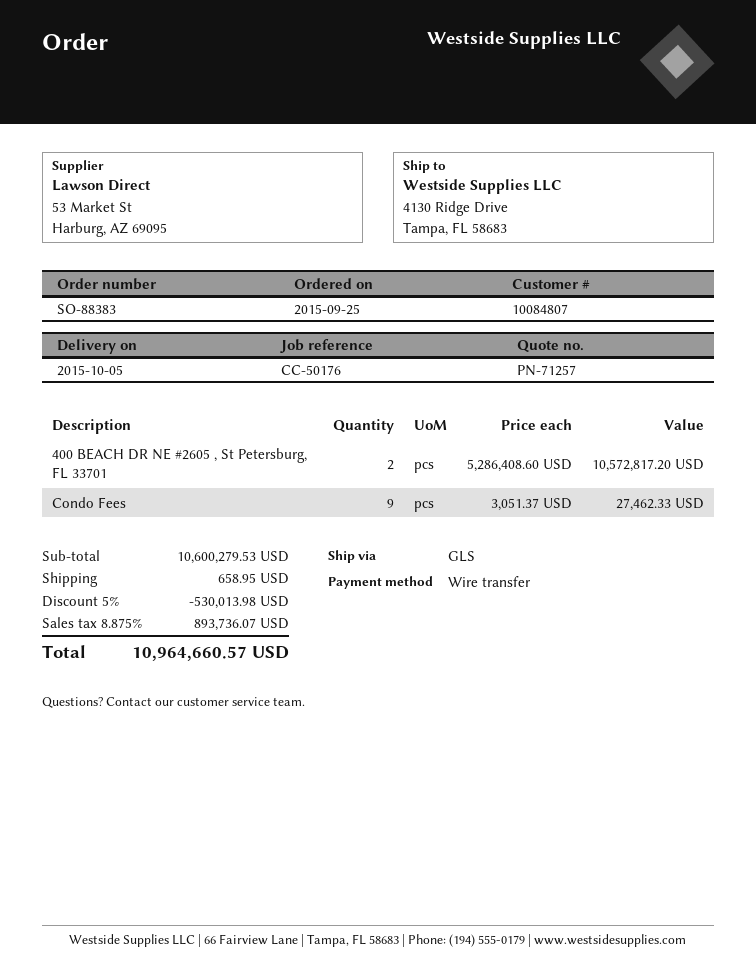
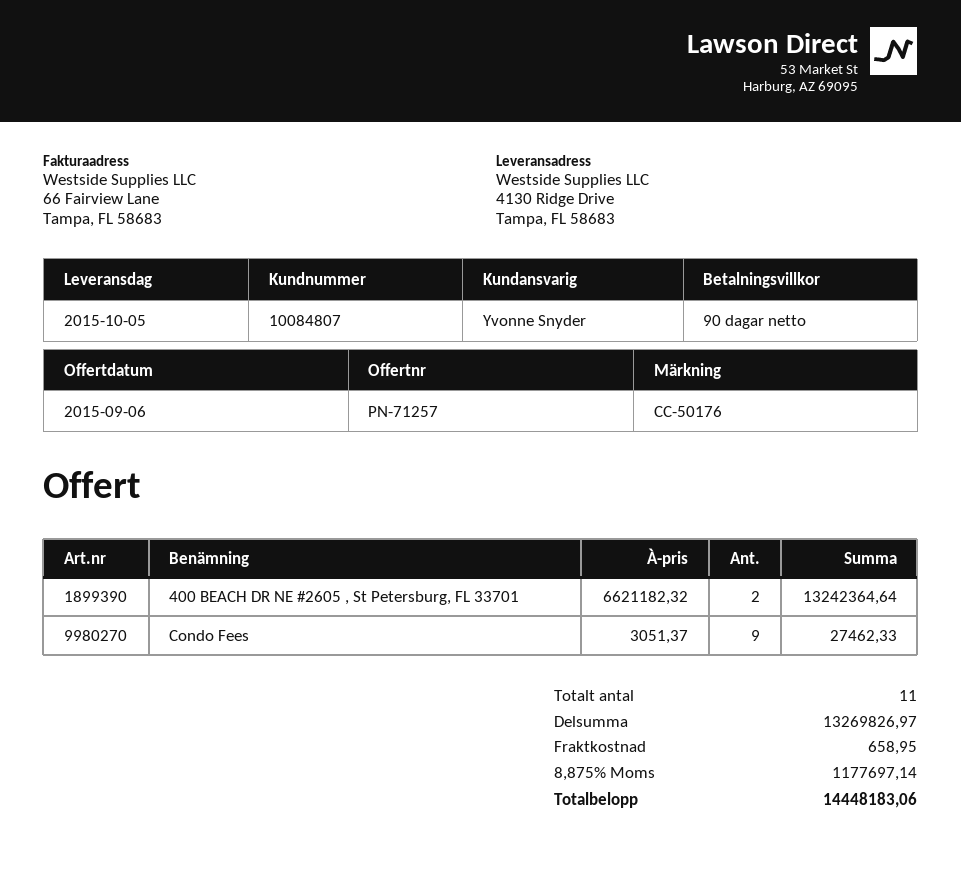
400 BEACH DR NE #2605 , St Petersburg, FL 33701: 2 x 5286408.60 = 10572817.20 -> 2 x 6621182.32 = 13242364.64
subtotal: 10600279.53 -> 13269826.97
discount: 5% = 530013.98 -> none
tax: 8.875% = 893736.07 -> 8.875% = 1177697.14
total: 10964660.57 -> 14448183.06

